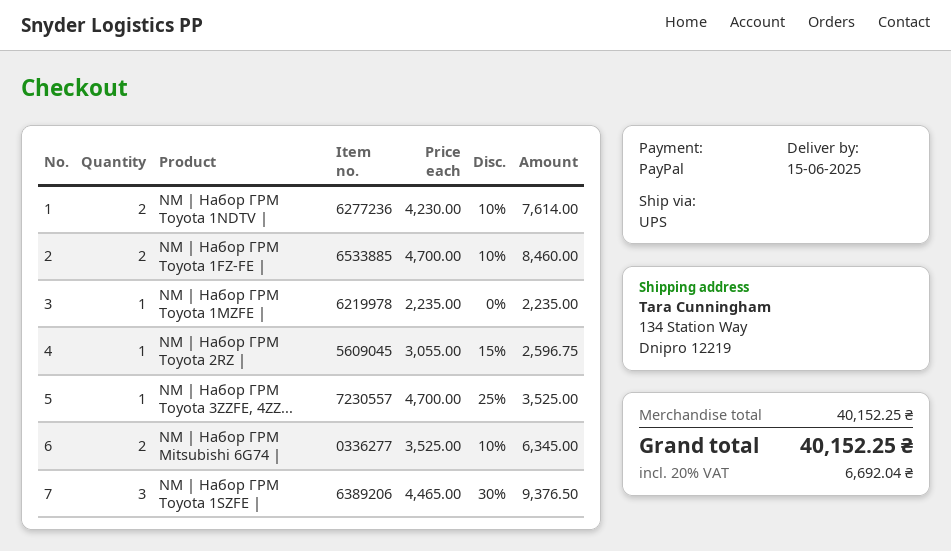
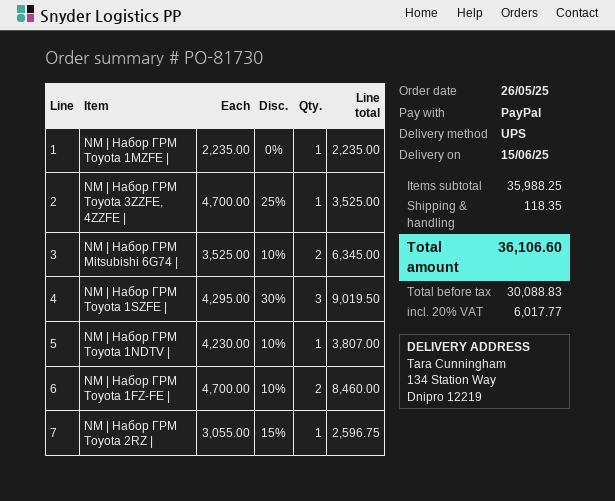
NM | Набор ГРМ Toyota 1NDTV |: 2 x 4230.00 - 10% = 7614.00 -> 1 x 4230.00 - 10% = 3807.00
NM | Набор ГРМ Toyota 1SZFE |: 3 x 4465.00 - 30% = 9376.50 -> 3 x 4295.00 - 30% = 9019.50
subtotal: 40152.25 -> 35988.25
shipping: none -> 118.35
tax: 20% = 6692.04 -> 20% = 6017.77
total: 40152.25 -> 36106.60

